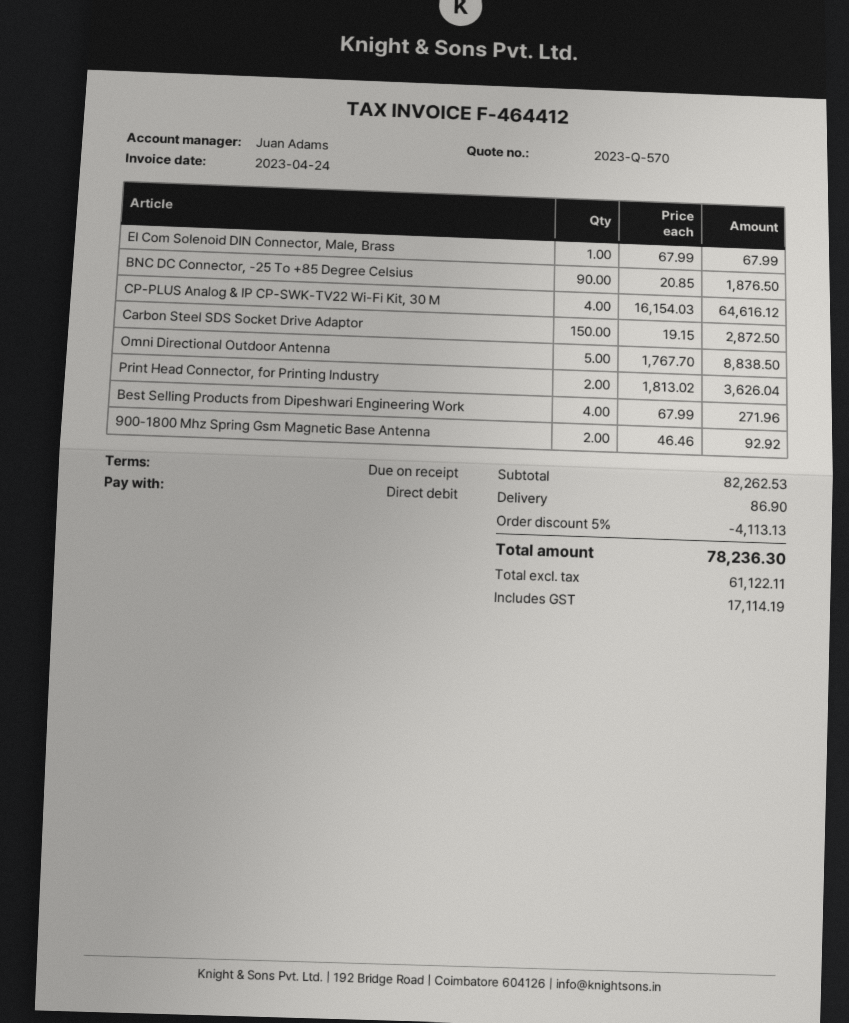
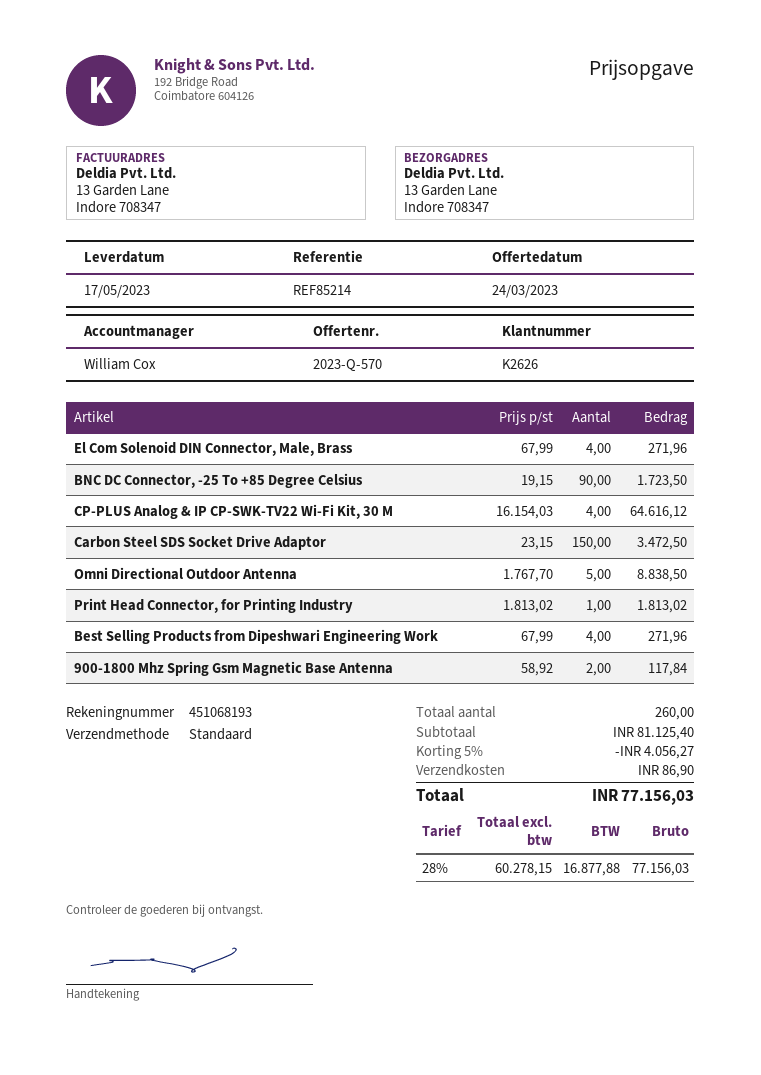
sales rep: Juan Adams -> William Cox
El Com Solenoid DIN Connector, Male, Brass: 1 x 67.99 = 67.99 -> 4 x 67.99 = 271.96
BNC DC Connector, -25 To +85 Degree Celsius: 90 x 20.85 = 1876.50 -> 90 x 19.15 = 1723.50
Carbon Steel SDS Socket Drive Adaptor: 150 x 19.15 = 2872.50 -> 150 x 23.15 = 3472.50
Print Head Connector, for Printing Industry: 2 x 1813.02 = 3626.04 -> 1 x 1813.02 = 1813.02
900-1800 Mhz Spring Gsm Magnetic Base Antenna: 2 x 46.46 = 92.92 -> 2 x 58.92 = 117.84
subtotal: 82262.53 -> 81125.40
discount: 5% = 4113.13 -> 5% = 4056.27
net: 61122.11 -> 60278.15
tax: 17114.19 -> 16877.88
total: 78236.30 -> 77156.03

